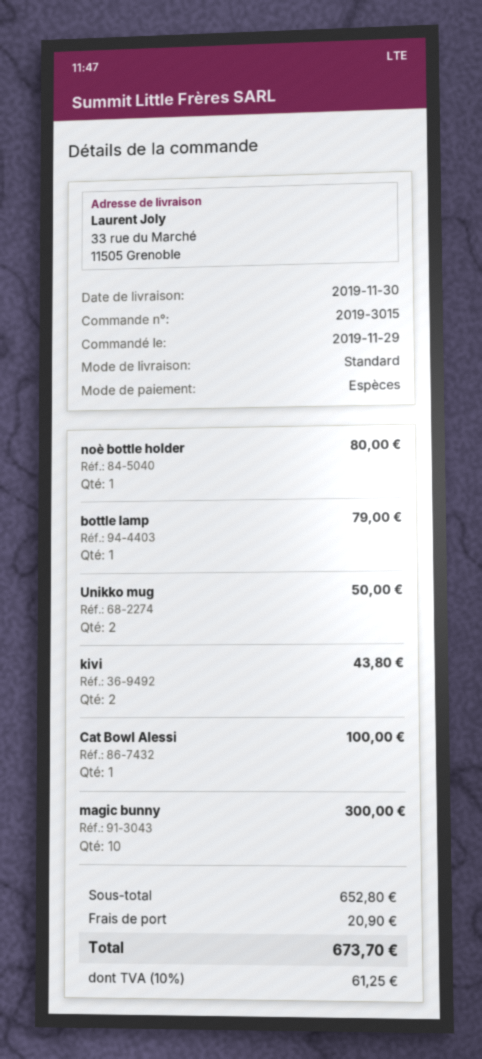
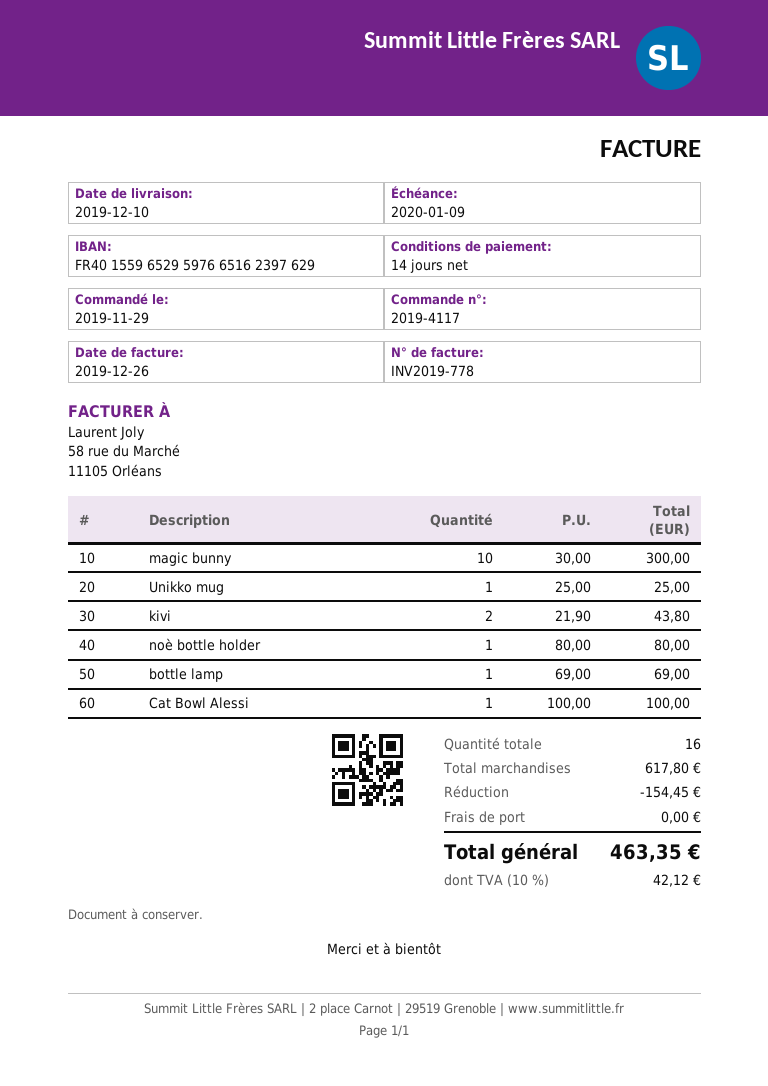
order number: 2019-3015 -> 2019-4117
delivery date: 2019-11-30 -> 2019-12-10
bottle lamp: 1 for 79.00 -> 1 for 69.00
Unikko mug: 2 for 50.00 -> 1 for 25.00
subtotal: 652.80 -> 617.80
discount: none -> 154.45
shipping: 20.90 -> 0.00
tax: 10% = 61.25 -> 10% = 42.12
total: 673.70 -> 463.35

